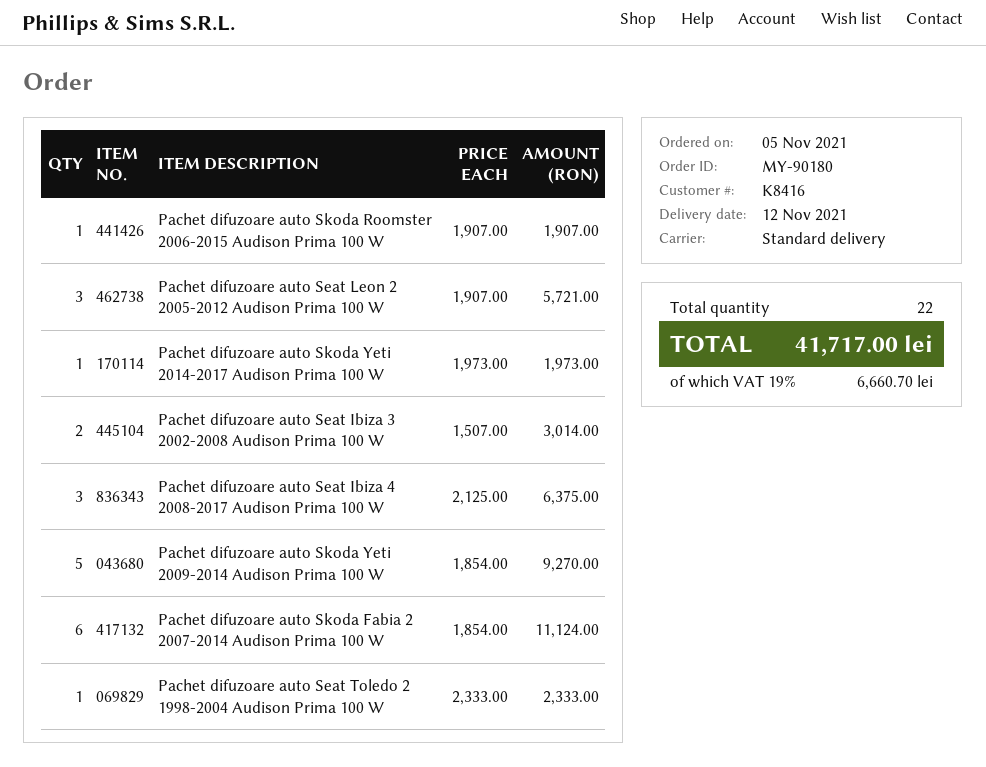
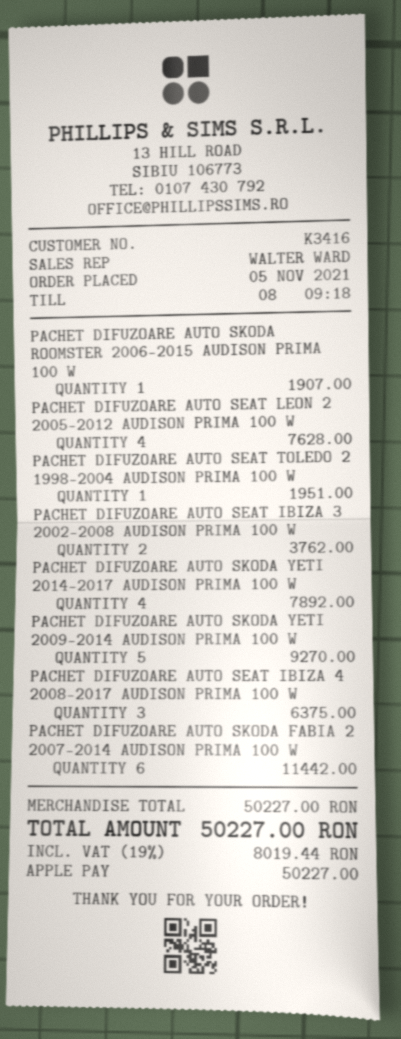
customer number: K8416 -> K3416
Pachet difuzoare auto Seat Leon 2 2005-2012 Audison Prima 100 W: 3 for 5721.00 -> 4 for 7628.00
Pachet difuzoare auto Skoda Yeti 2014-2017 Audison Prima 100 W: 1 for 1973.00 -> 4 for 7892.00
Pachet difuzoare auto Seat Ibiza 3 2002-2008 Audison Prima 100 W: 2 for 3014.00 -> 2 for 3762.00
Pachet difuzoare auto Skoda Fabia 2 2007-2014 Audison Prima 100 W: 6 for 11124.00 -> 6 for 11442.00
Pachet difuzoare auto Seat Toledo 2 1998-2004 Audison Prima 100 W: 1 for 2333.00 -> 1 for 1951.00
tax: 19% = 6660.70 -> 19% = 8019.44
total: 41717.00 -> 50227.00

